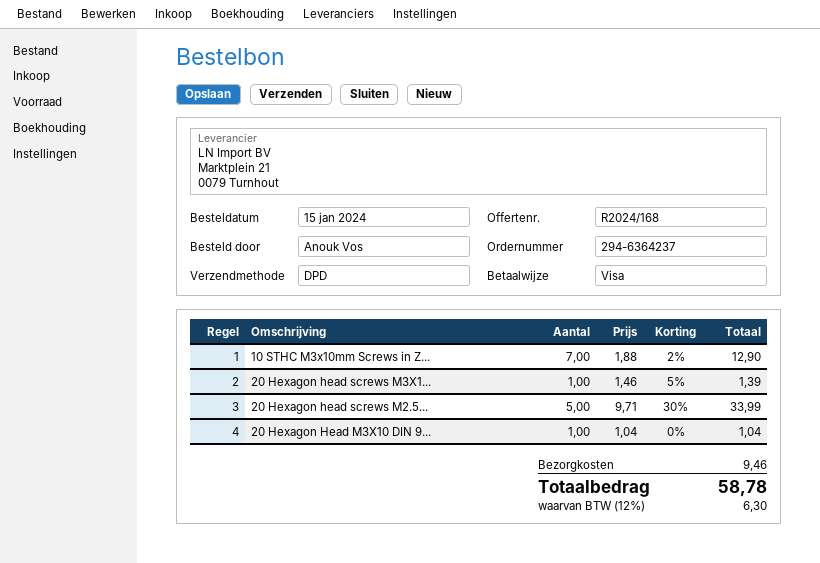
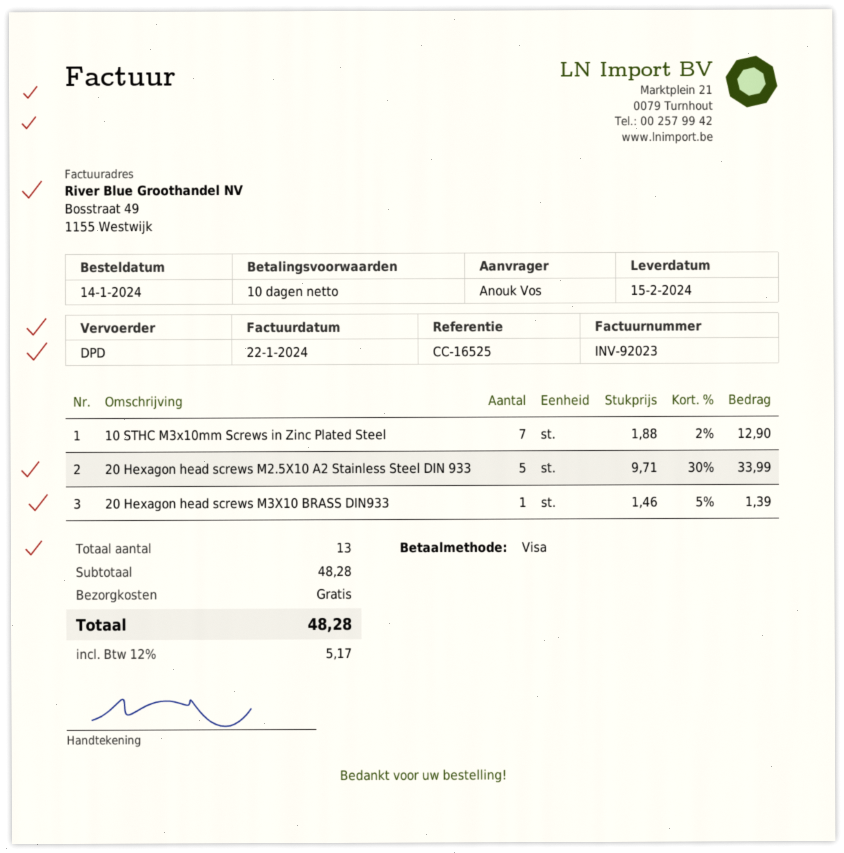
order date: 2024-01-15 -> 2024-01-14
20 Hexagon Head M3X10 DIN 9...: 1 x 1.04 = 1.04 -> none
shipping: 9.46 -> 0.00
tax: 12% = 6.30 -> 12% = 5.17
total: 58.78 -> 48.28

